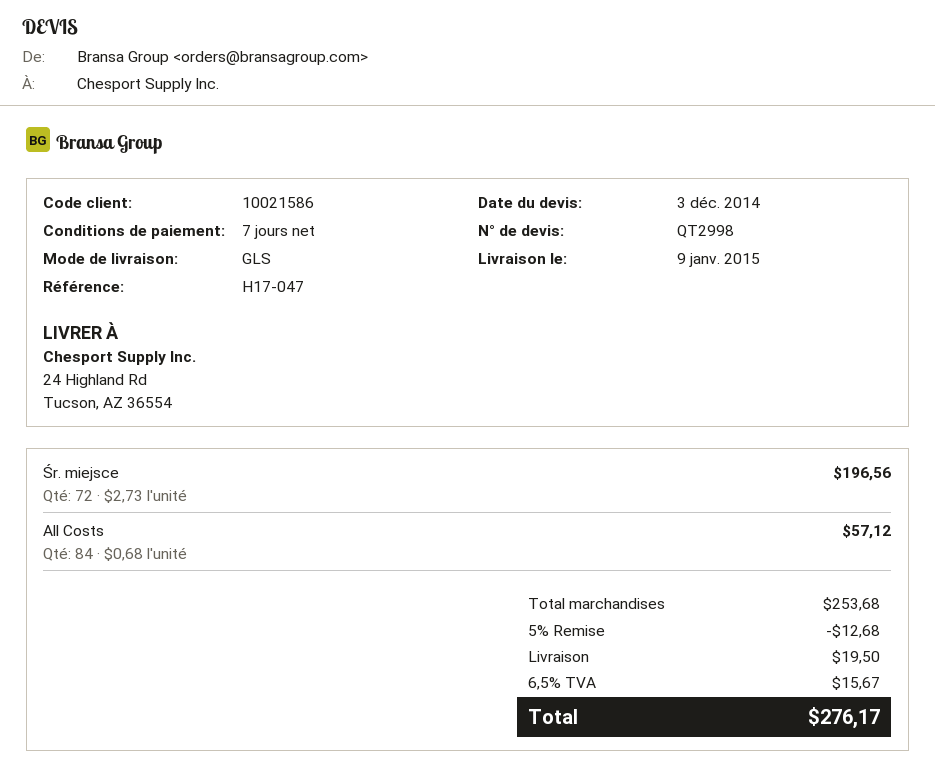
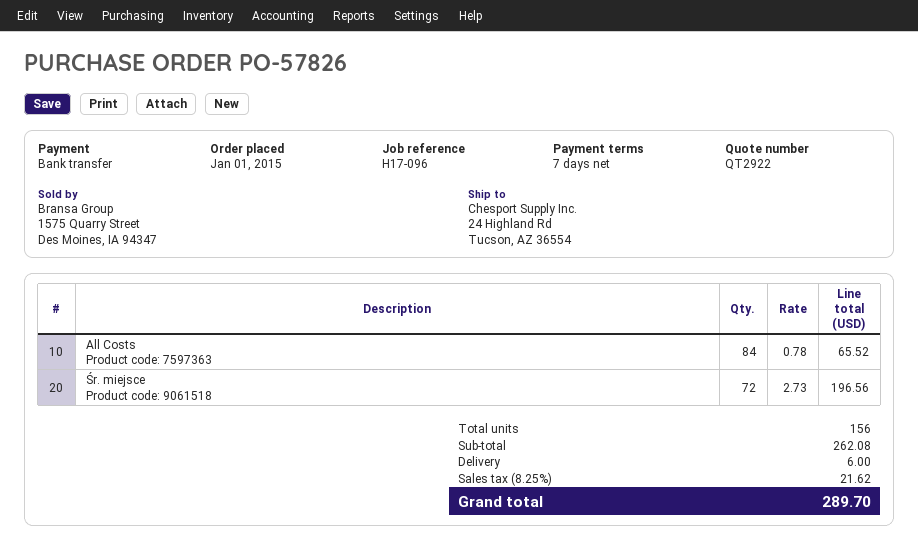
quote number: QT2998 -> QT2922
reference: H17-047 -> H17-096
All Costs: 84 x 0.68 = 57.12 -> 84 x 0.78 = 65.52
subtotal: 253.68 -> 262.08
discount: 5% = 12.68 -> none
shipping: 19.50 -> 6.00
tax: 6.5% = 15.67 -> 8.25% = 21.62
total: 276.17 -> 289.70

